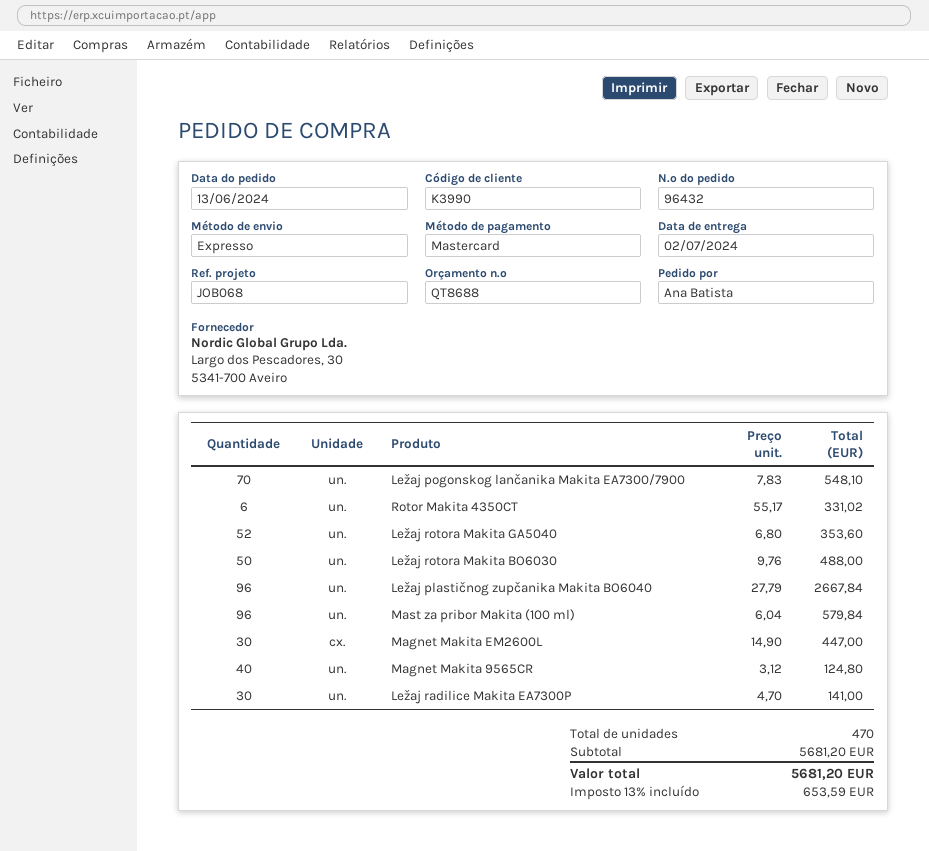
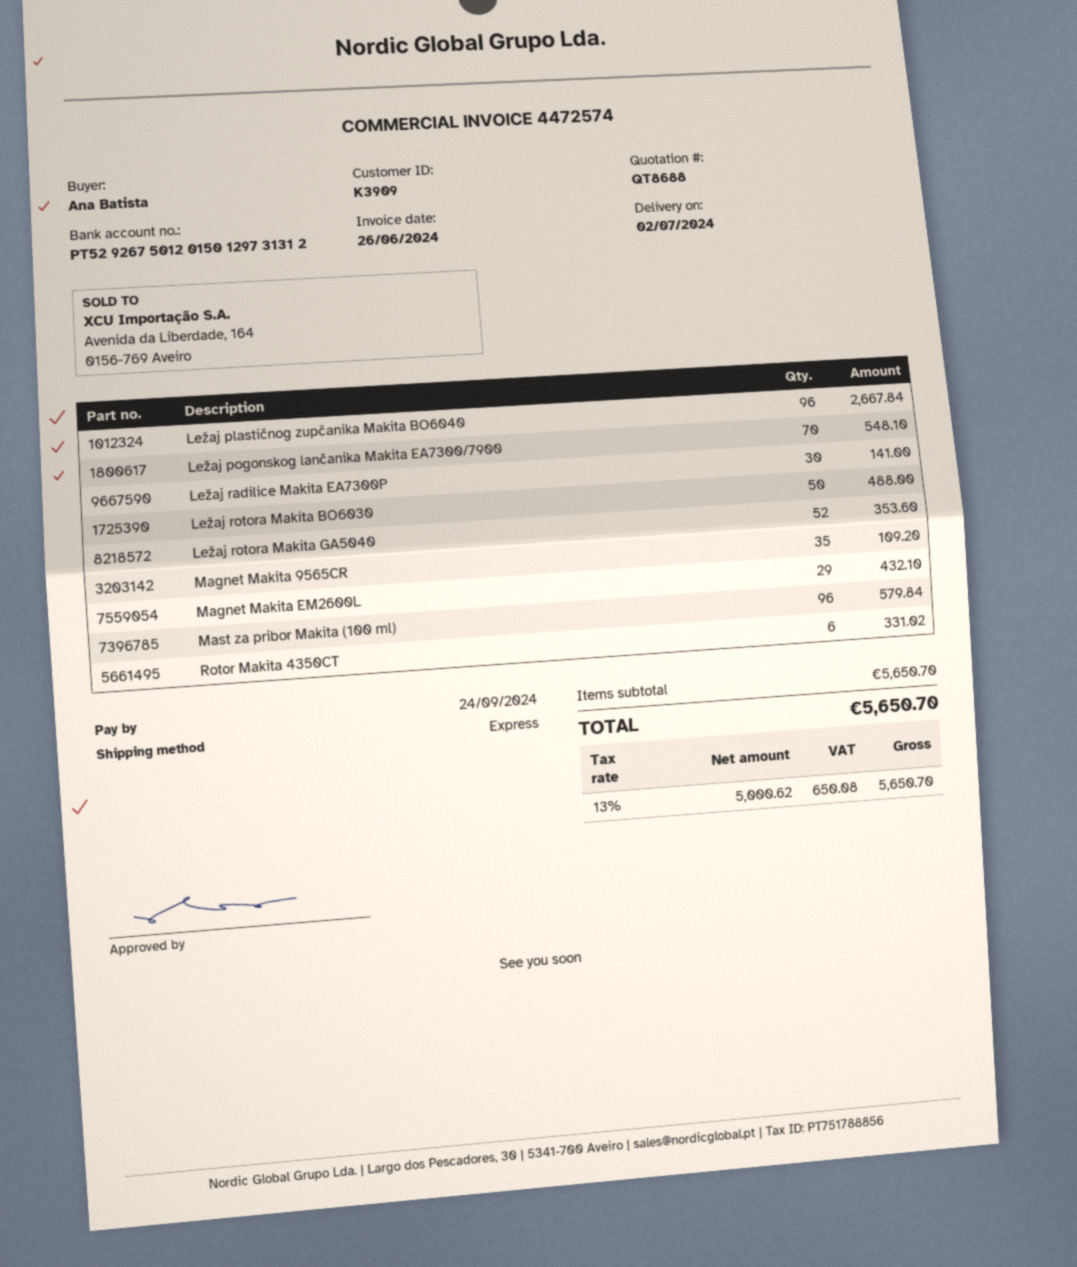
customer number: K3990 -> K3909
Magnet Makita EM2600L: 30 for 447.00 -> 29 for 432.10
Magnet Makita 9565CR: 40 for 124.80 -> 35 for 109.20
subtotal: 5681.20 -> 5650.70
tax: 13% = 653.59 -> 13% = 650.08
total: 5681.20 -> 5650.70

